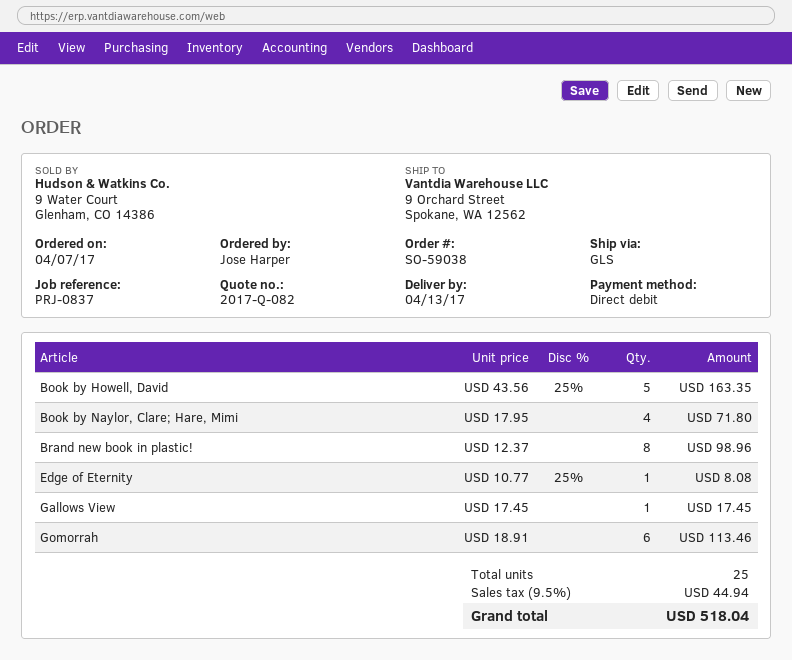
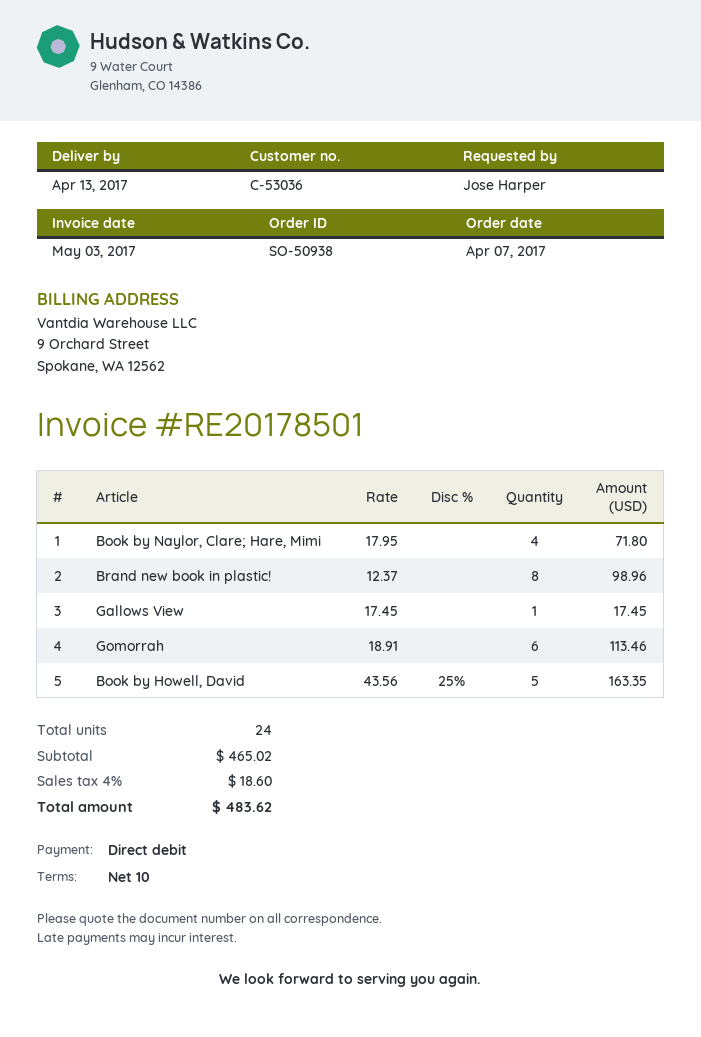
order number: SO-59038 -> SO-50938
Edge of Eternity: 1 x 10.77 - 25% = 8.08 -> none
total quantity: 25 -> 24
tax: 9.5% = 44.94 -> 4% = 18.60
total: 518.04 -> 483.62

